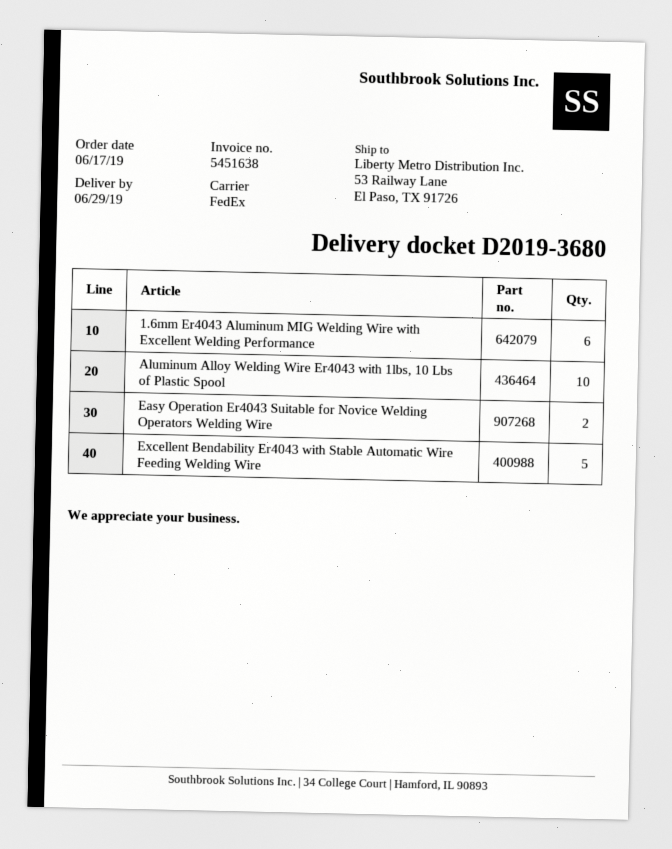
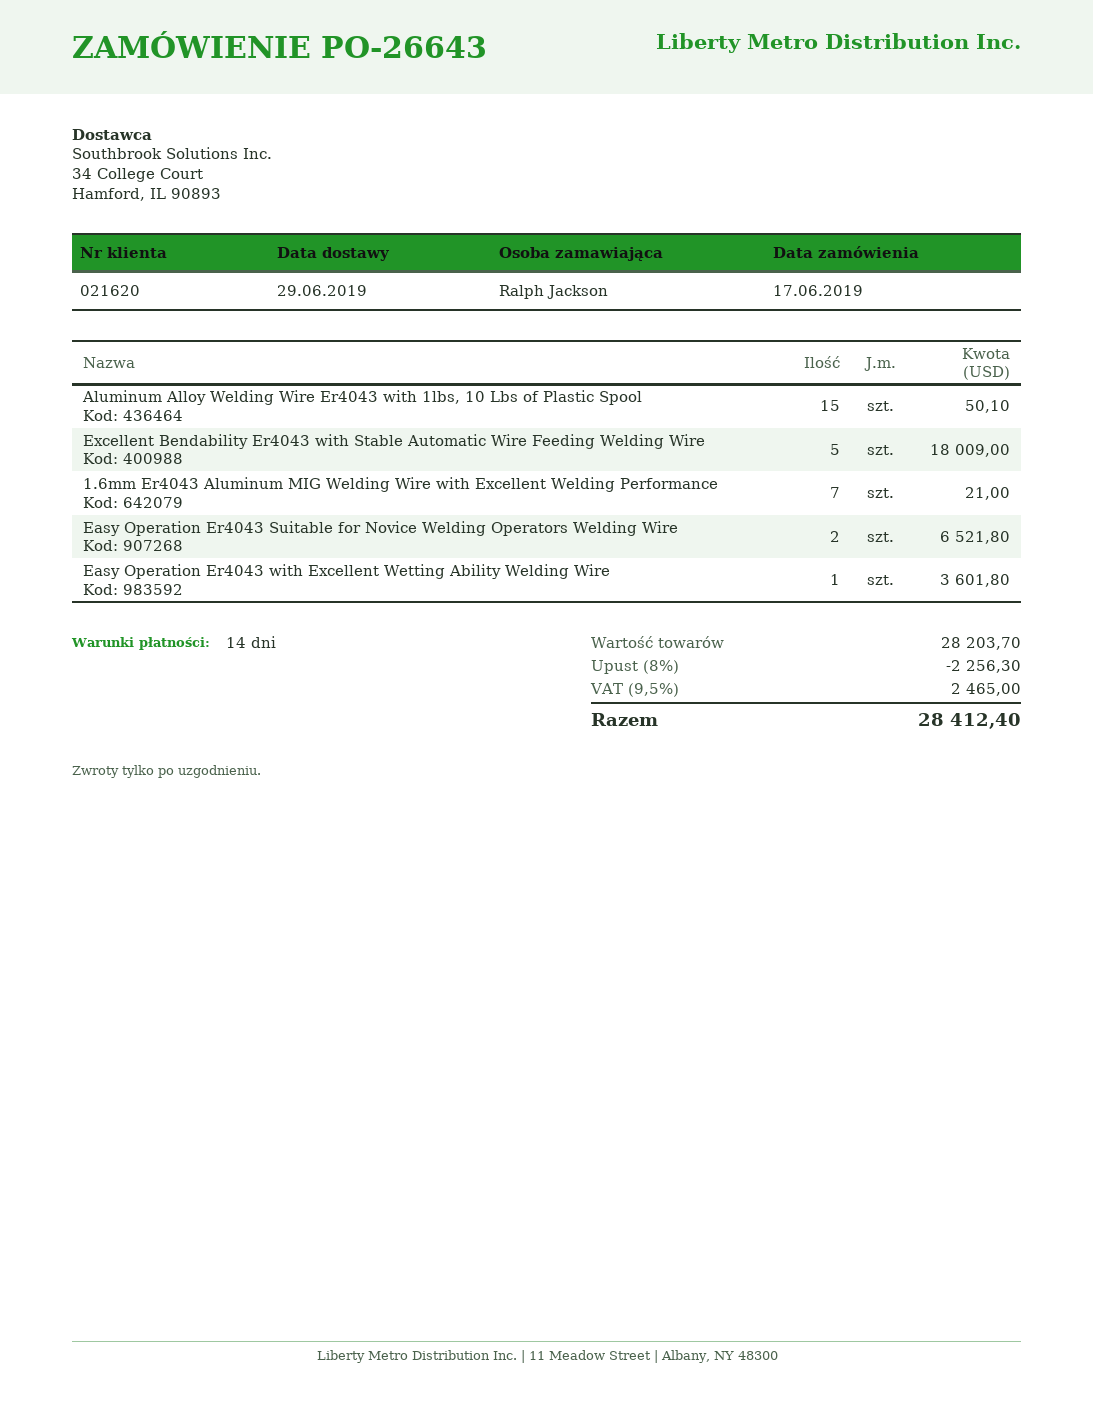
1.6mm Er4043 Aluminum MIG Welding Wire with Excellent Welding Performance: 6 -> 7
Aluminum Alloy Welding Wire Er4043 with 1lbs, 10 Lbs of Plastic Spool: 10 -> 15
Easy Operation Er4043 with Excellent Wetting Ability Welding Wire: none -> 1

